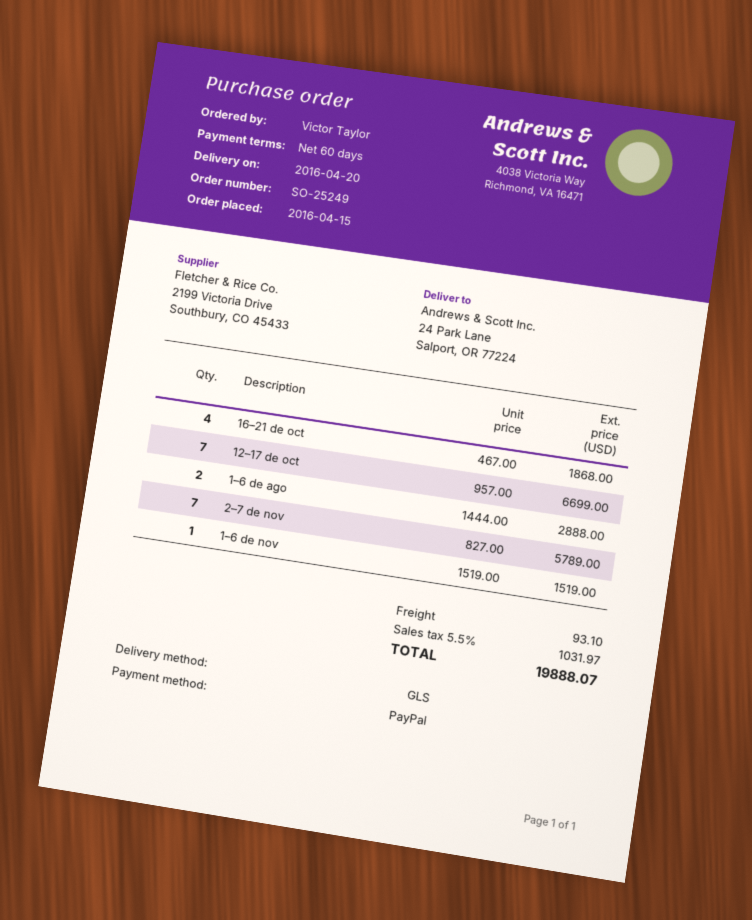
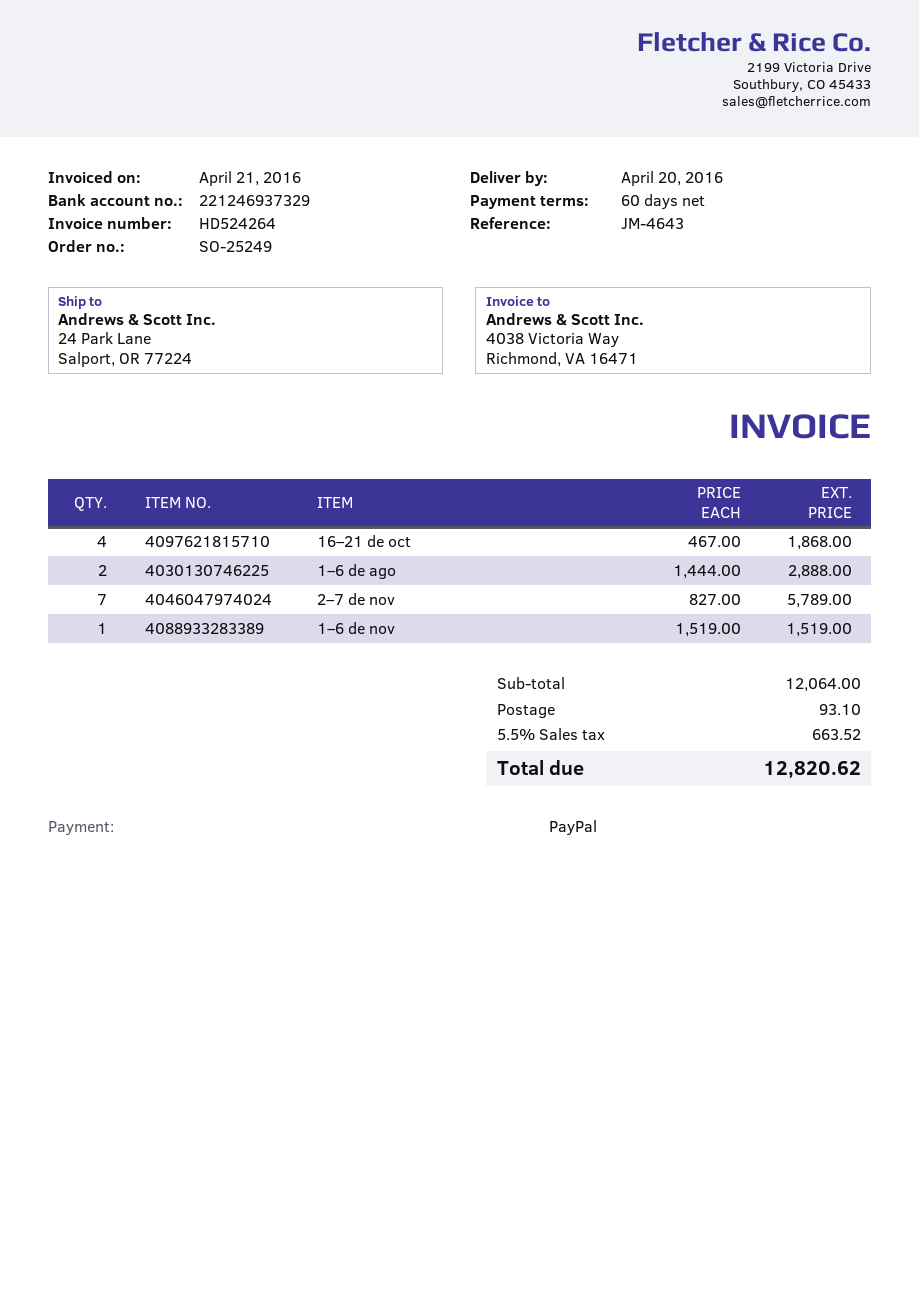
12–17 de oct: 7 x 957.00 = 6699.00 -> none
tax: 5.5% = 1031.97 -> 5.5% = 663.52
total: 19888.07 -> 12820.62

